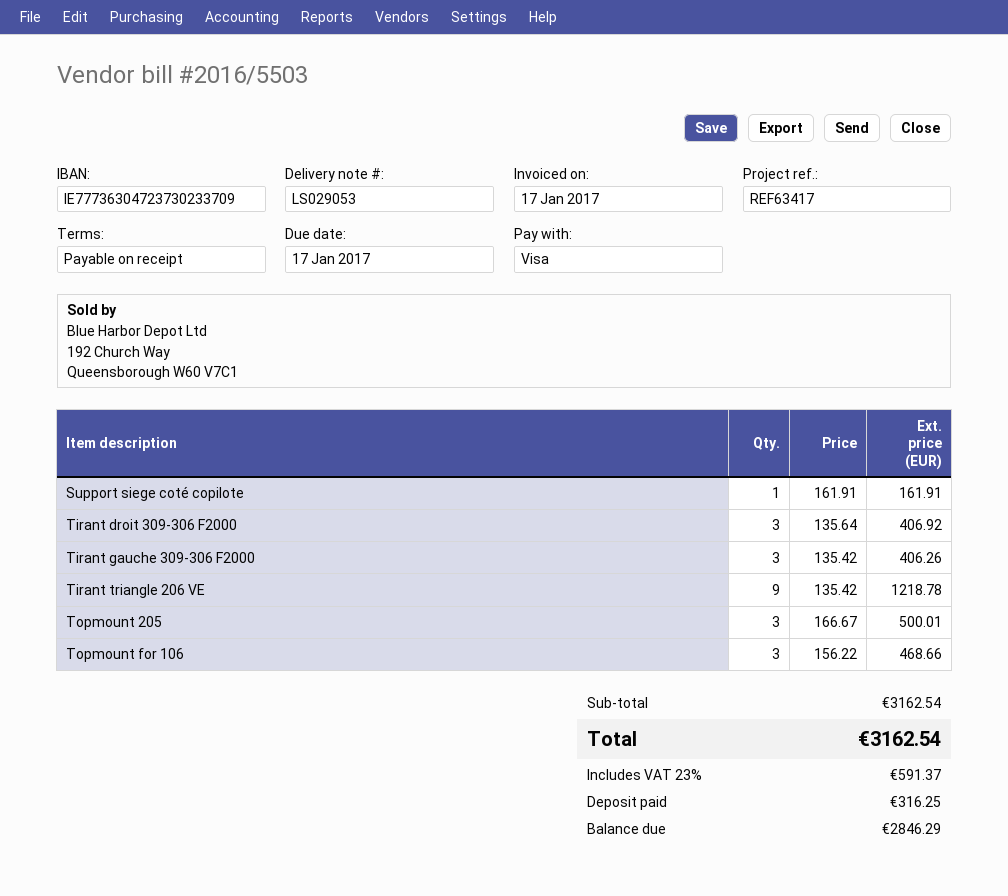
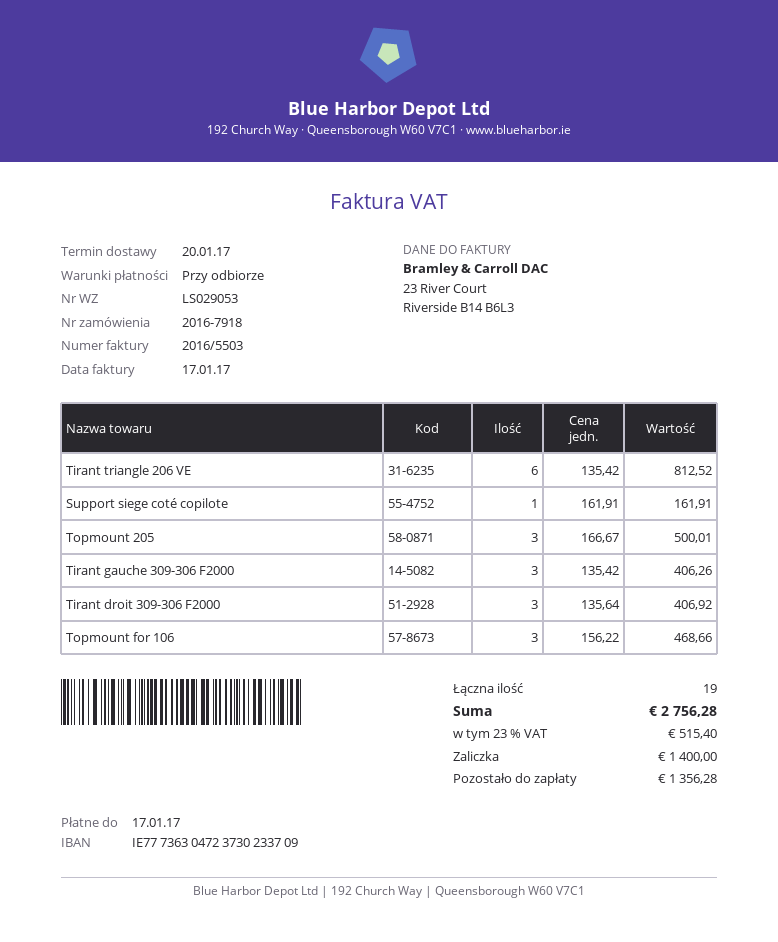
Tirant triangle 206 VE: 9 x 135.42 = 1218.78 -> 6 x 135.42 = 812.52
tax: 23% = 591.37 -> 23% = 515.40
total: 3162.54 -> 2756.28
deposit: 316.25 -> 1400.00
balance: 2846.29 -> 1356.28

